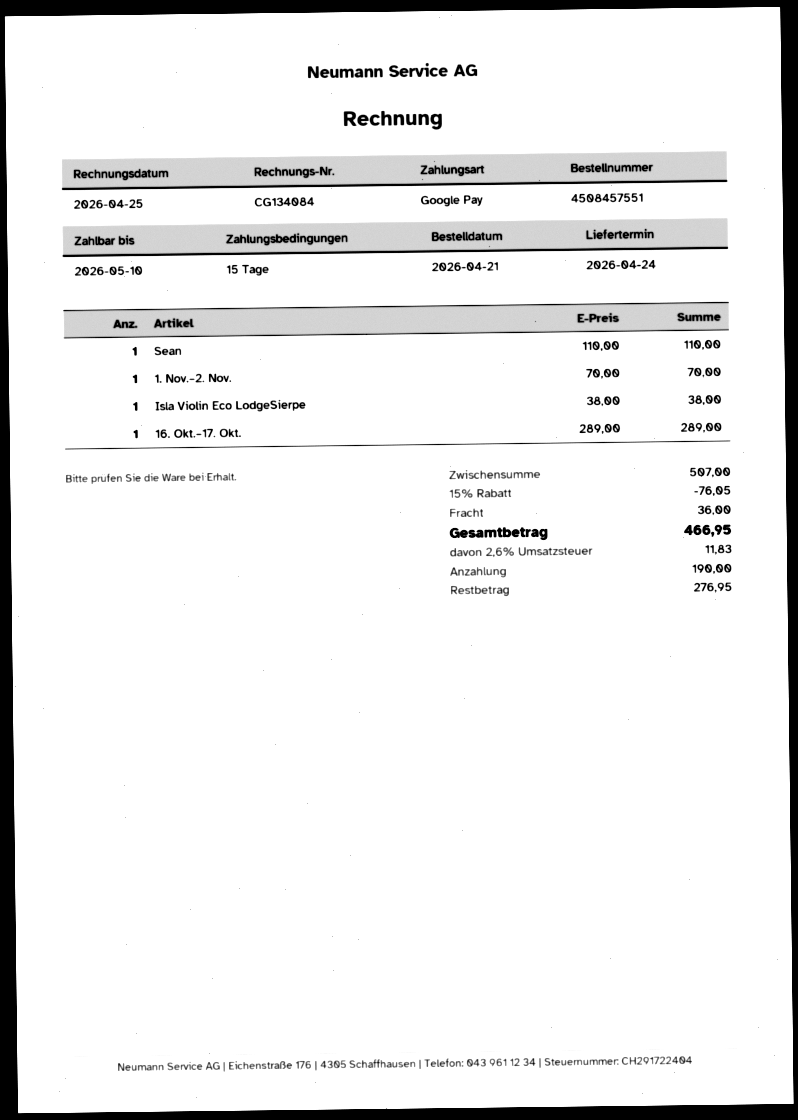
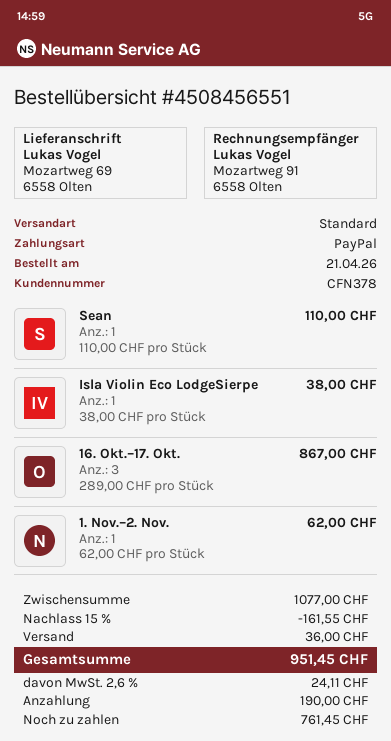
order number: 4508457551 -> 4508456551
payment method: Google Pay -> PayPal
1. Nov.–2. Nov.: 1 x 70.00 = 70.00 -> 1 x 62.00 = 62.00
16. Okt.–17. Okt.: 1 x 289.00 = 289.00 -> 3 x 289.00 = 867.00
subtotal: 507.00 -> 1077.00
discount: 15% = 76.05 -> 15% = 161.55
tax: 2.6% = 11.83 -> 2.6% = 24.11
total: 466.95 -> 951.45
balance: 276.95 -> 761.45

